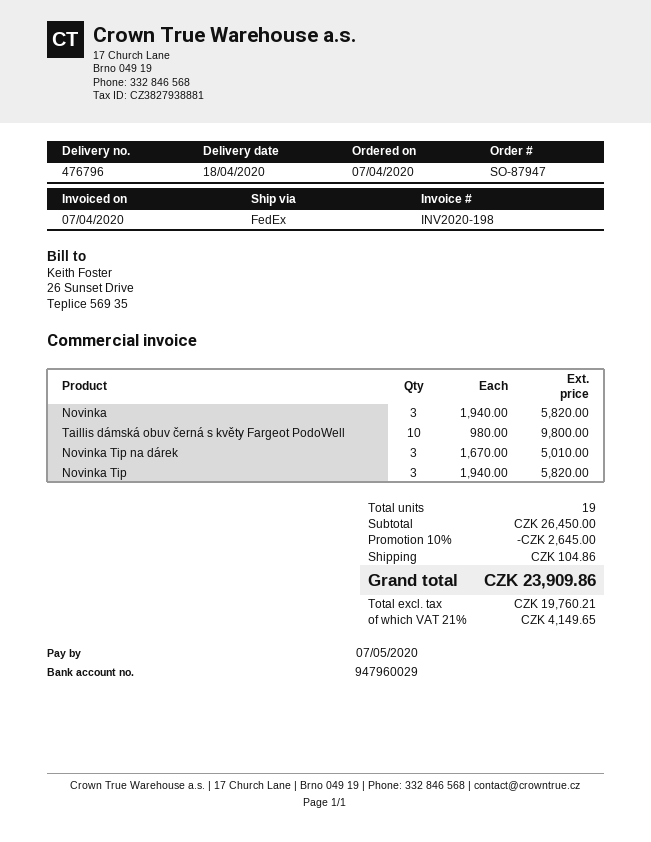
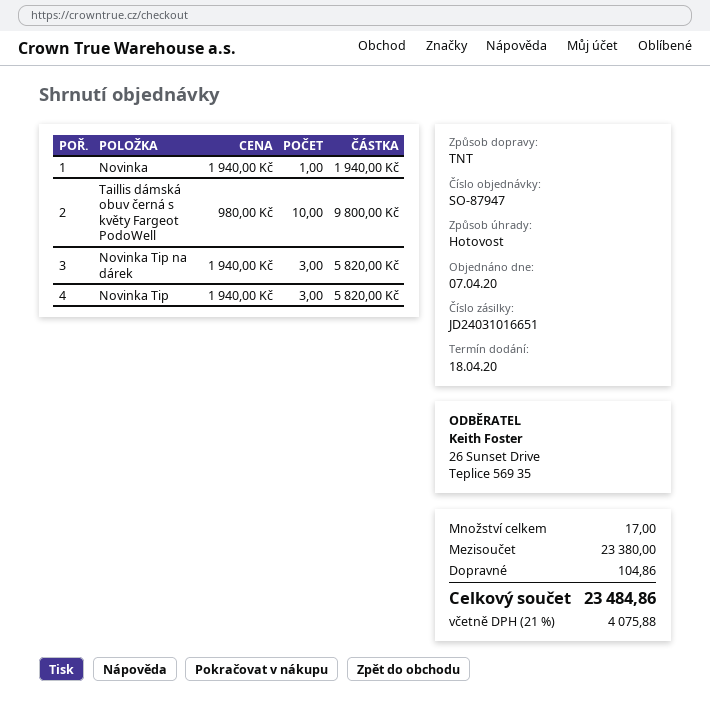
shipping method: FedEx -> TNT
Novinka: 3 x 1940.00 = 5820.00 -> 1 x 1940.00 = 1940.00
Novinka Tip na dárek: 3 x 1670.00 = 5010.00 -> 3 x 1940.00 = 5820.00
total quantity: 19 -> 17
subtotal: 26450.00 -> 23380.00
discount: 10% = 2645.00 -> none
tax: 21% = 4149.65 -> 21% = 4075.88
total: 23909.86 -> 23484.86

